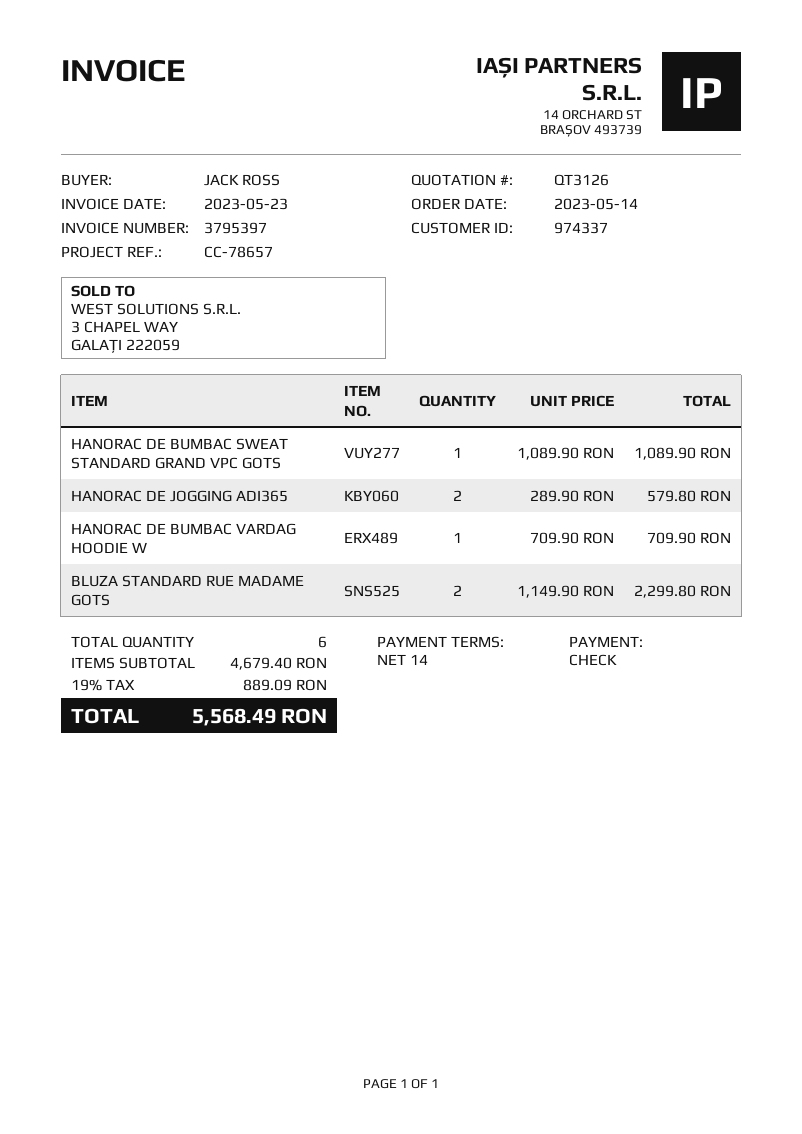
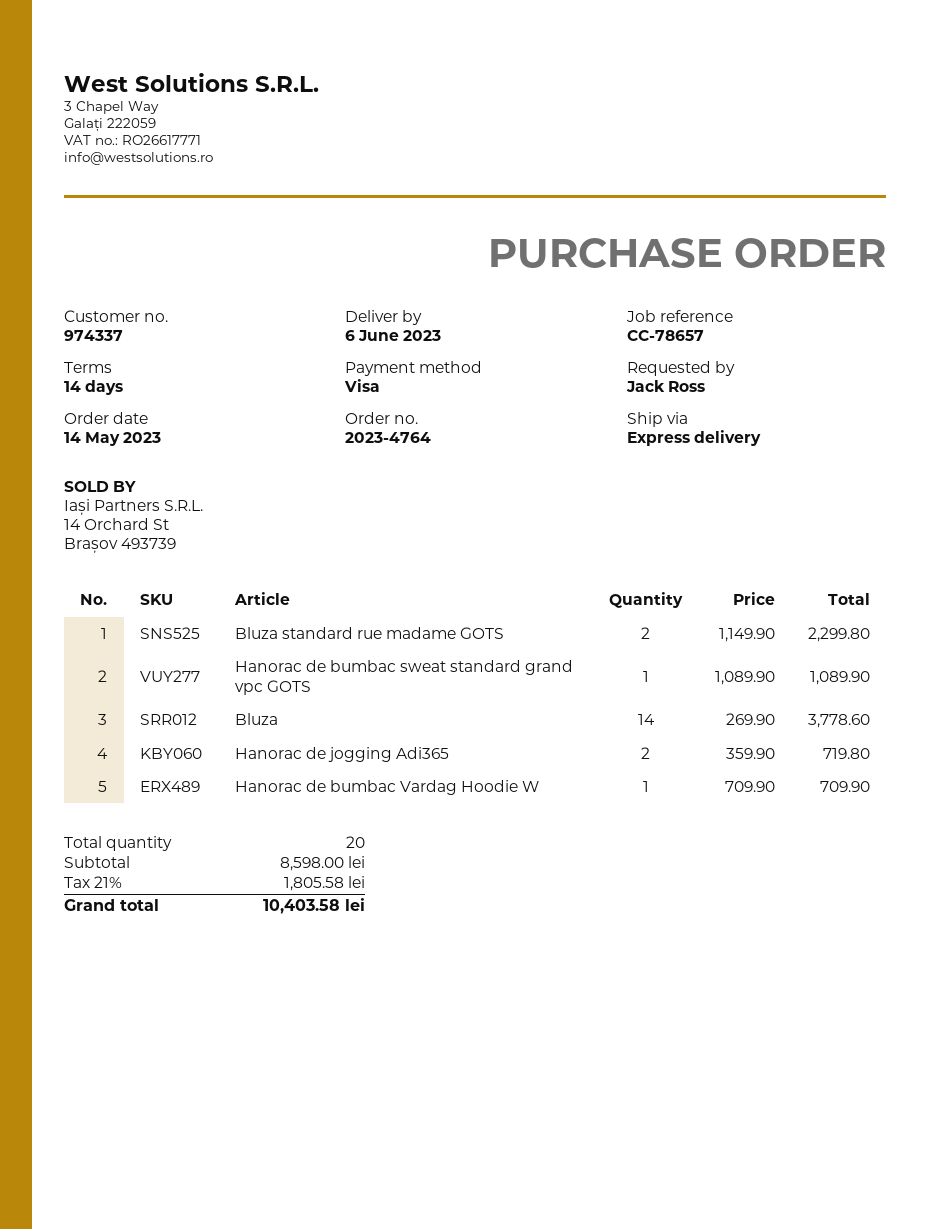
payment method: cheque -> Visa
HANORAC DE JOGGING ADI365: 2 x 289.90 = 579.80 -> 2 x 359.90 = 719.80
Bluza: none -> 14 x 269.90 = 3778.60
total quantity: 6 -> 20
subtotal: 4679.40 -> 8598.00
tax: 19% = 889.09 -> 21% = 1805.58
total: 5568.49 -> 10403.58

